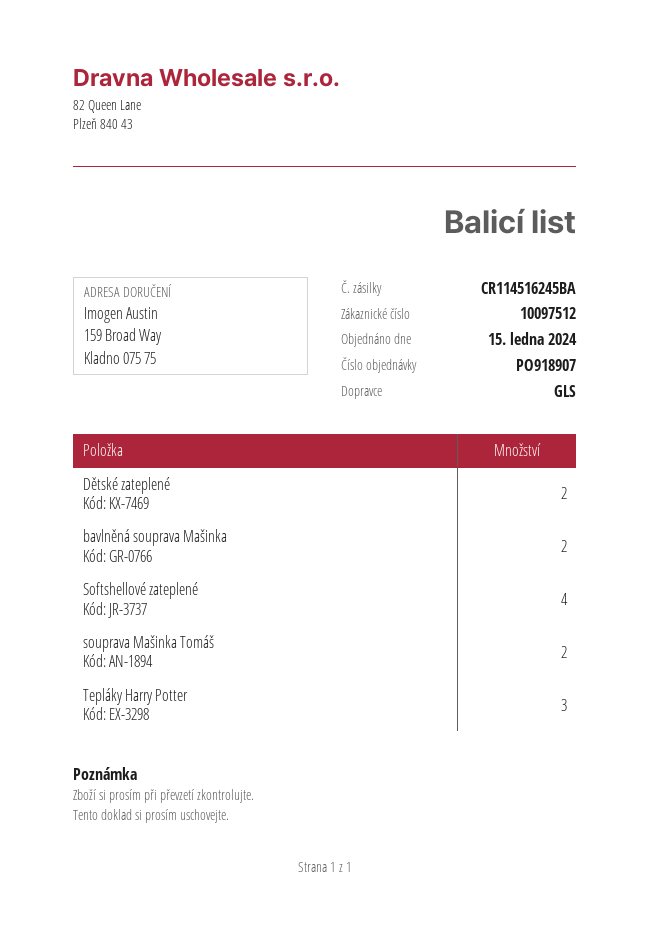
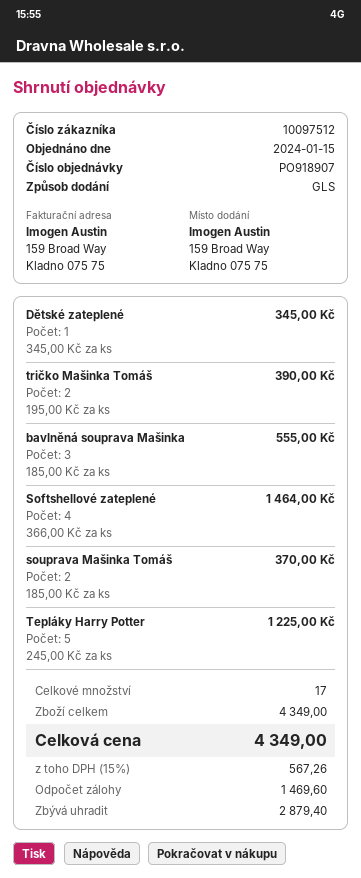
Dětské zateplené: 2 -> 1
bavlněná souprava Mašinka: 2 -> 3
Tepláky Harry Potter: 3 -> 5
tričko Mašinka Tomáš: none -> 2

